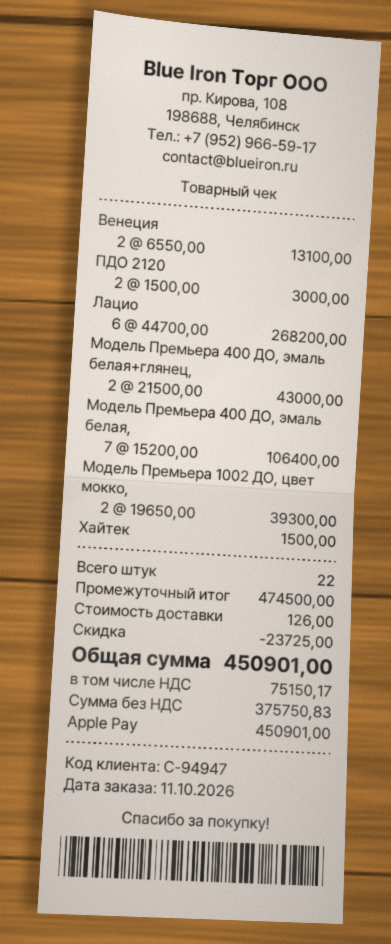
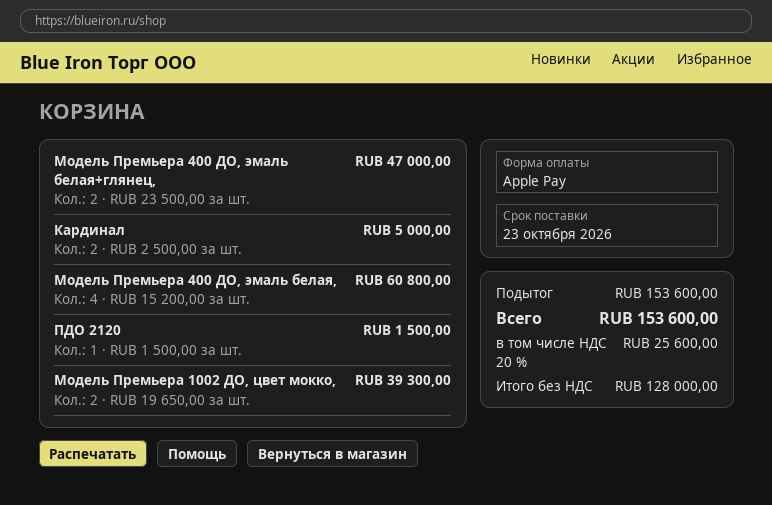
Венеция: 2 x 6550.00 = 13100.00 -> none
ПДО 2120: 2 x 1500.00 = 3000.00 -> 1 x 1500.00 = 1500.00
Лацио: 6 x 44700.00 = 268200.00 -> none
Модель Премьера 400 ДО, эмаль белая+глянец,: 2 x 21500.00 = 43000.00 -> 2 x 23500.00 = 47000.00
Модель Премьера 400 ДО, эмаль белая,: 7 x 15200.00 = 106400.00 -> 4 x 15200.00 = 60800.00
Хайтек: 1 x 1500.00 = 1500.00 -> none
Кардинал: none -> 2 x 2500.00 = 5000.00
subtotal: 474500.00 -> 153600.00
discount: 23725.00 -> none
shipping: 126.00 -> none
net: 375750.83 -> 128000.00
tax: 75150.17 -> 25600.00
total: 450901.00 -> 153600.00

